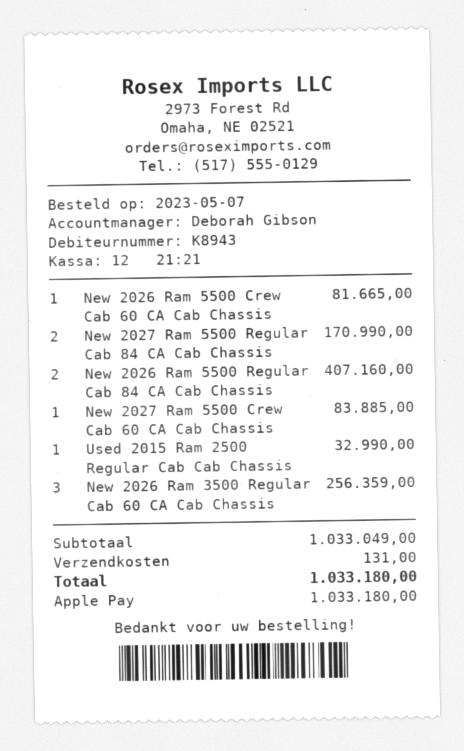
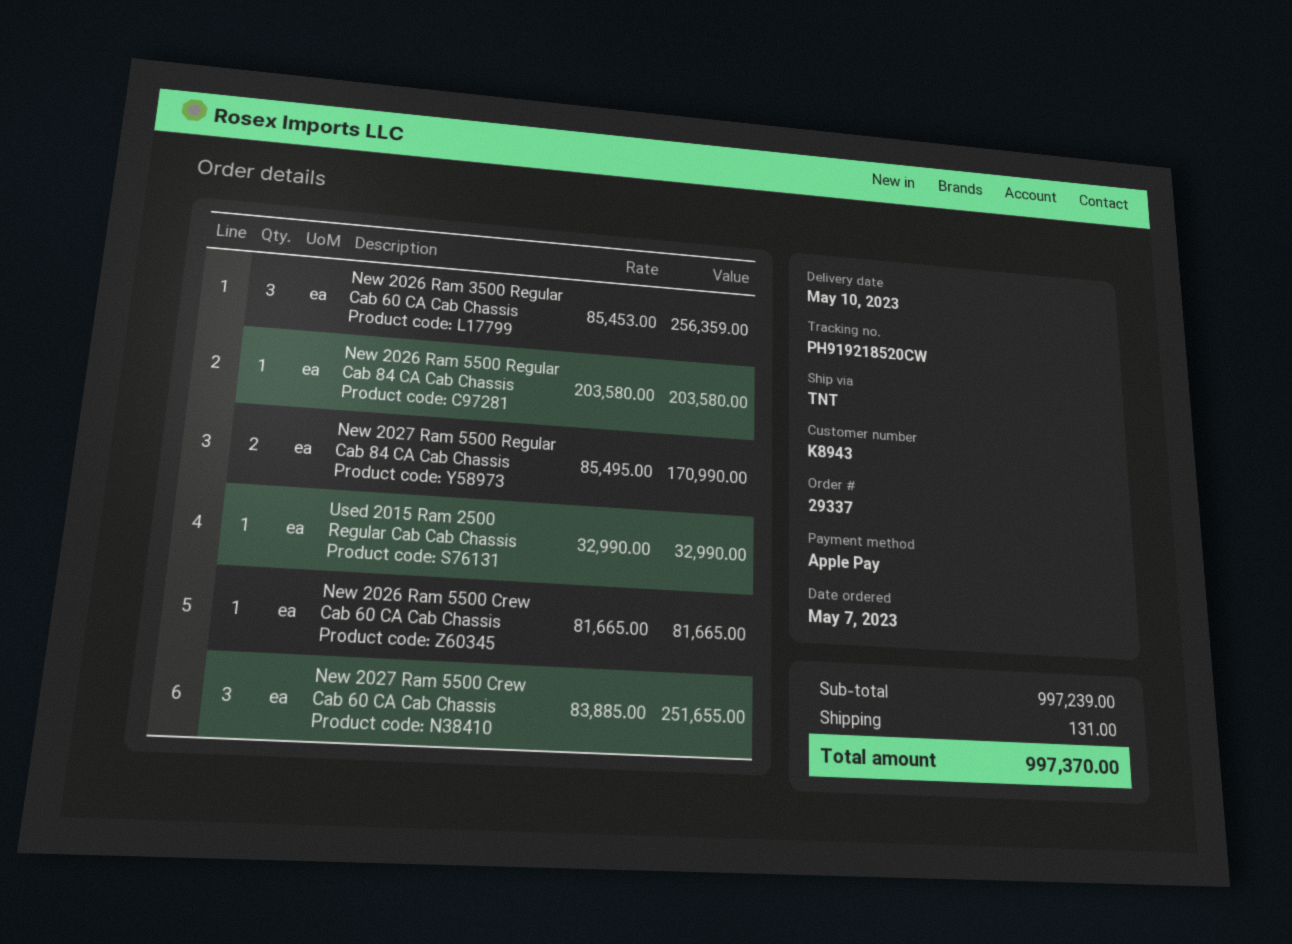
New 2026 Ram 5500 Regular Cab 84 CA Cab Chassis: 2 for 407160.00 -> 1 for 203580.00
New 2027 Ram 5500 Crew Cab 60 CA Cab Chassis: 1 for 83885.00 -> 3 for 251655.00
subtotal: 1033049.00 -> 997239.00
total: 1033180.00 -> 997370.00

